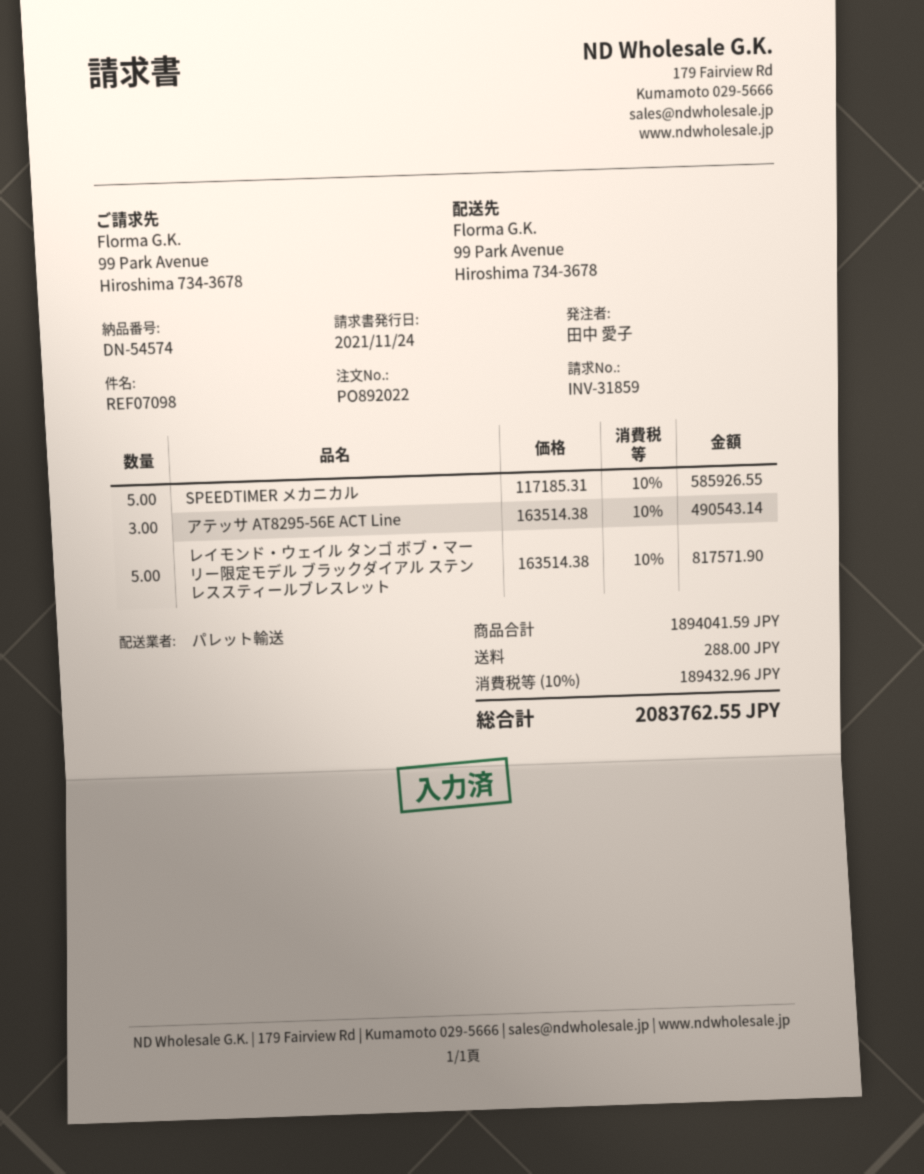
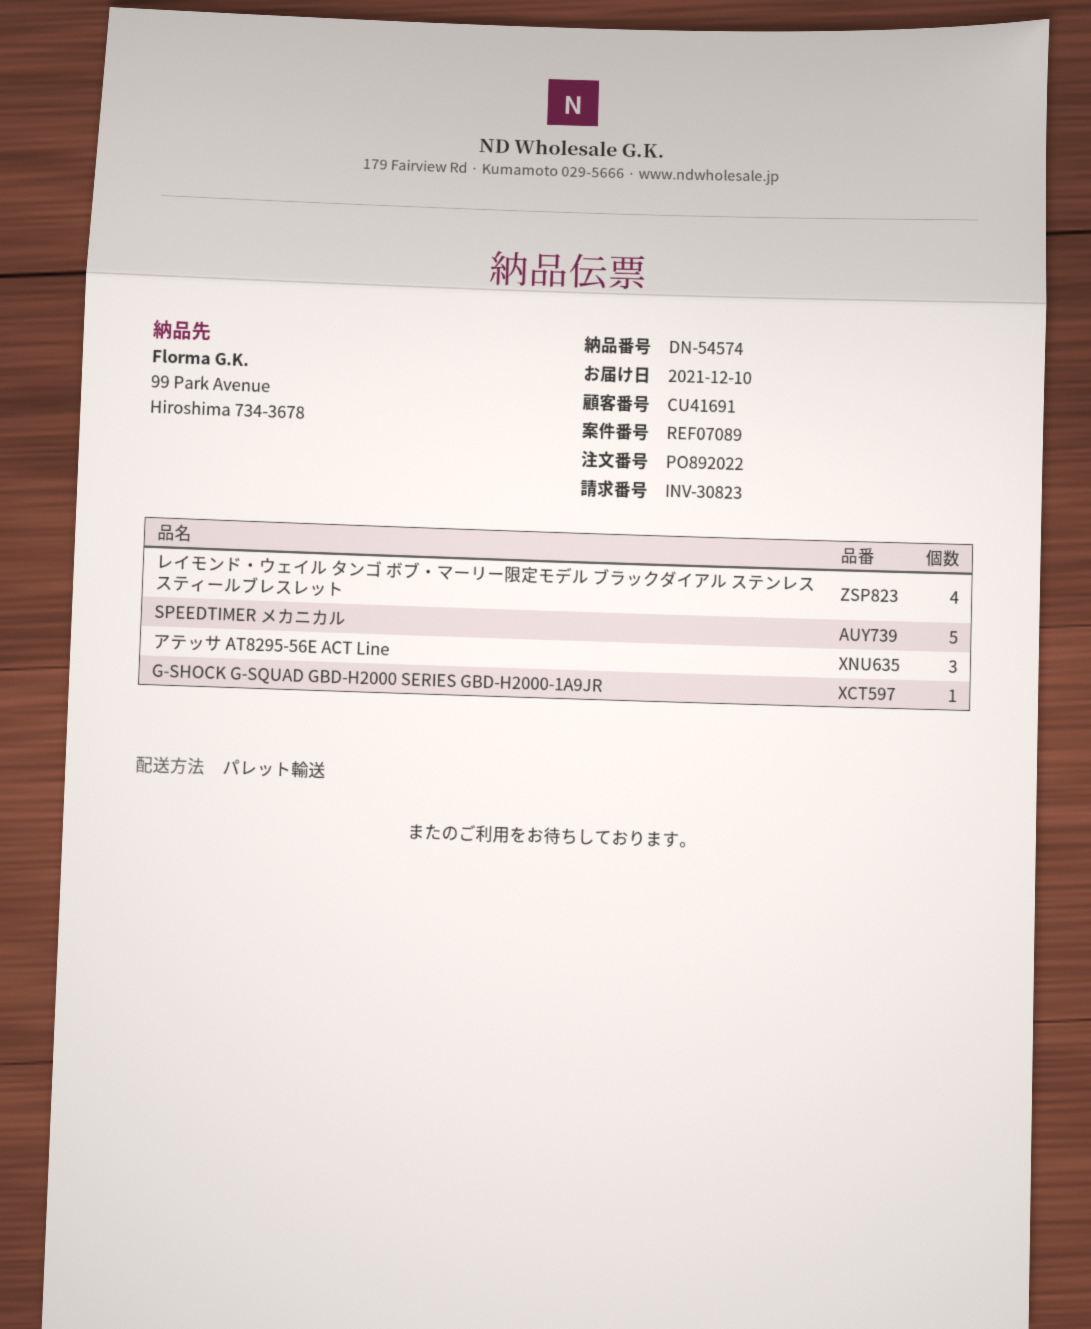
invoice number: INV-31859 -> INV-30823
reference: REF07098 -> REF07089
レイモンド・ウェイル タンゴ ボブ・マーリー限定モデル ブラックダイアル ステンレススティールブレスレット: 5 -> 4
G-SHOCK G-SQUAD GBD-H2000 SERIES GBD-H2000-1A9JR: none -> 1

